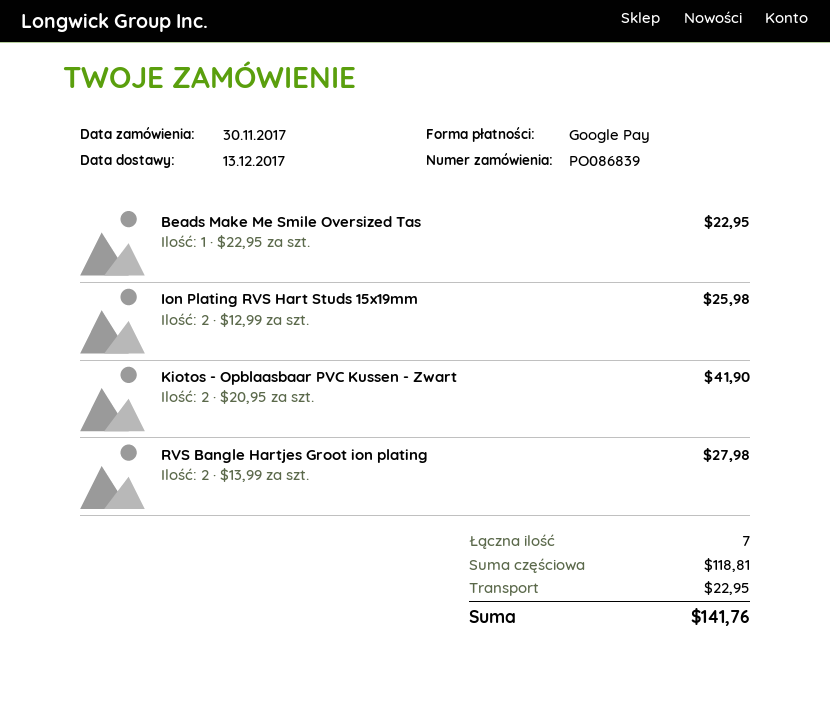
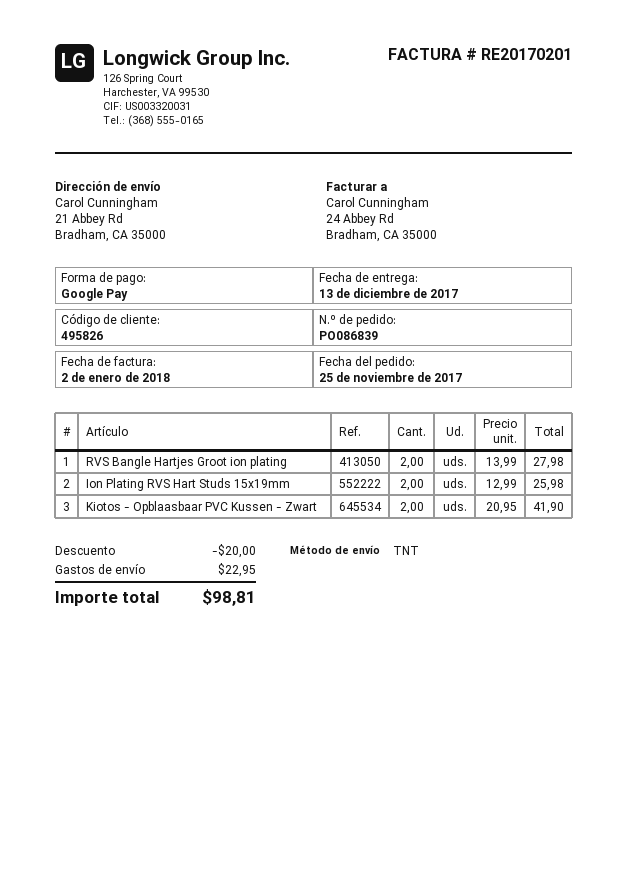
order date: 2017-11-30 -> 2017-11-25
Beads Make Me Smile Oversized Tas: 1 x 22.95 = 22.95 -> none
discount: none -> 20.00
total: 141.76 -> 98.81

